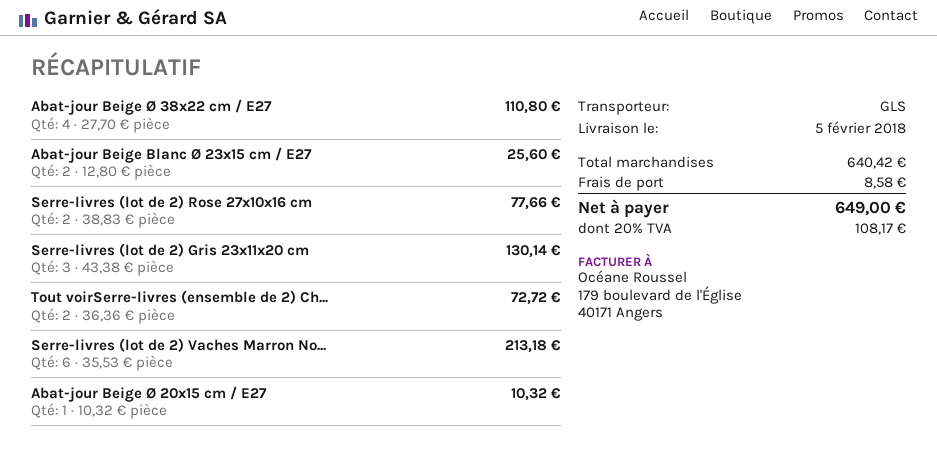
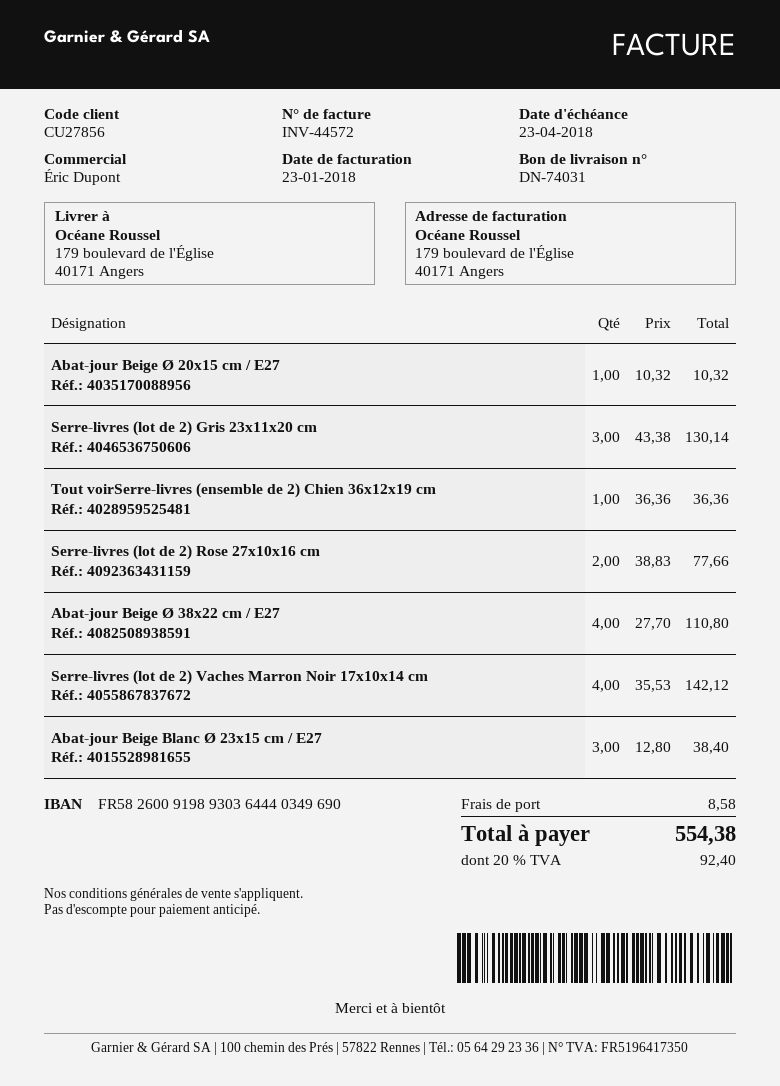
Abat-jour Beige Blanc Ø 23x15 cm / E27: 2 x 12.80 = 25.60 -> 3 x 12.80 = 38.40
Tout voirSerre-livres (ensemble de 2) Ch...: 2 x 36.36 = 72.72 -> 1 x 36.36 = 36.36
Serre-livres (lot de 2) Vaches Marron No...: 6 x 35.53 = 213.18 -> 4 x 35.53 = 142.12
tax: 20% = 108.17 -> 20% = 92.40
total: 649.00 -> 554.38

